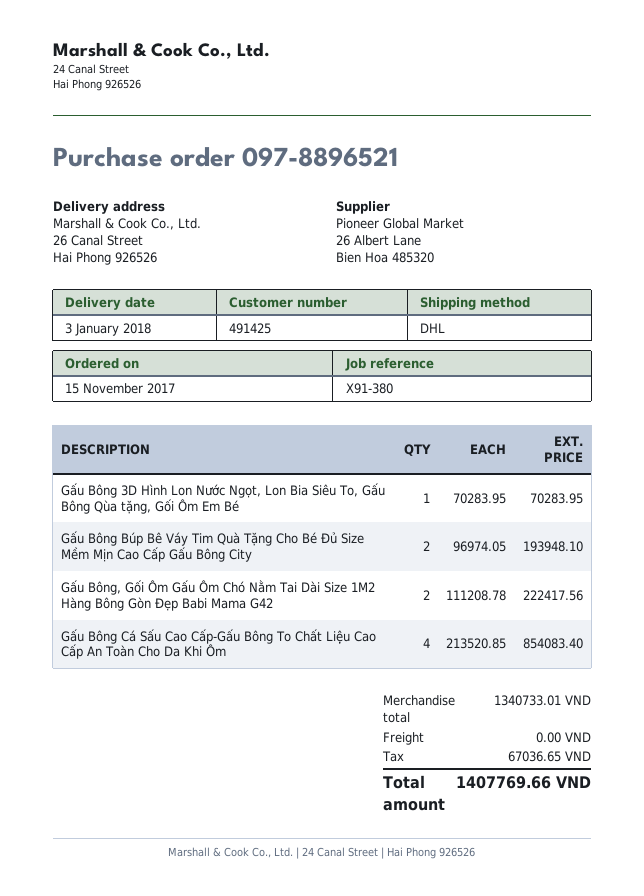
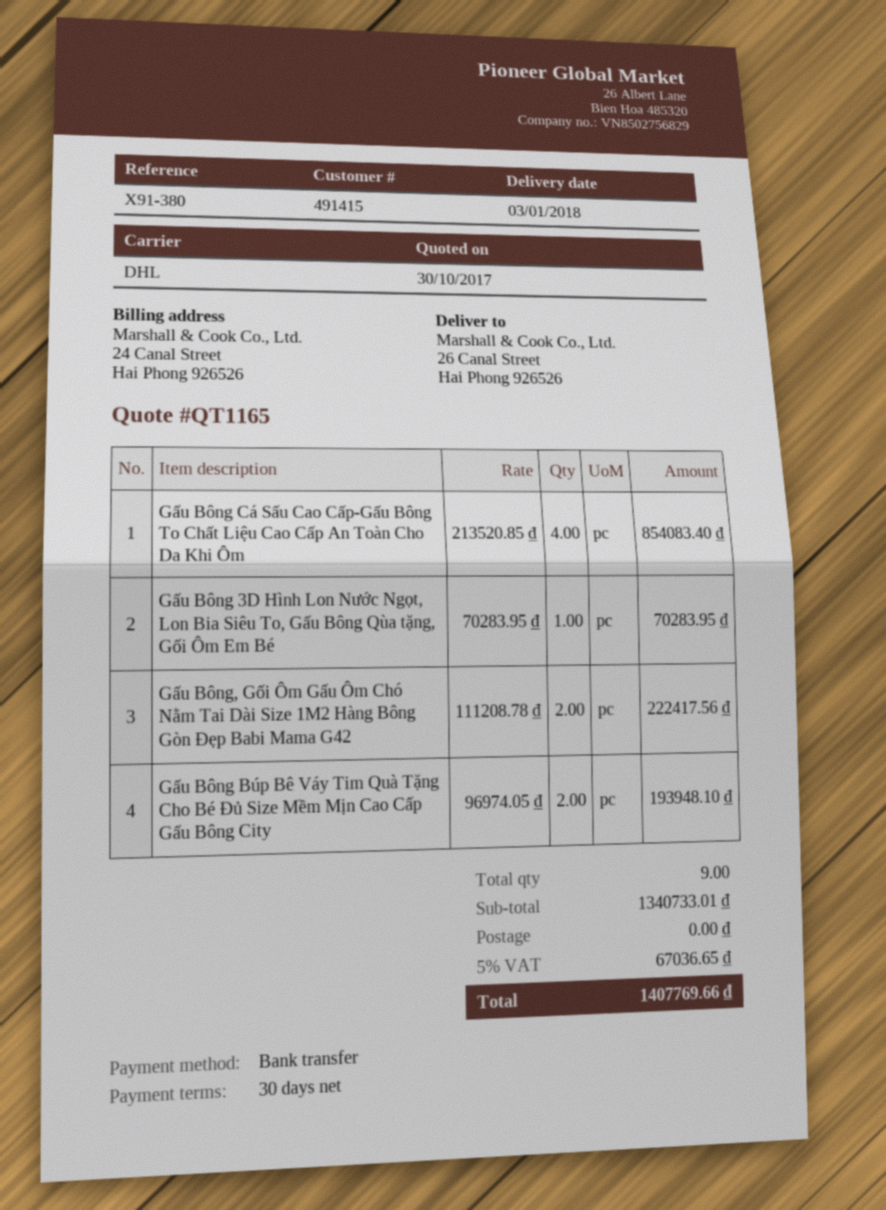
customer number: 491425 -> 491415

